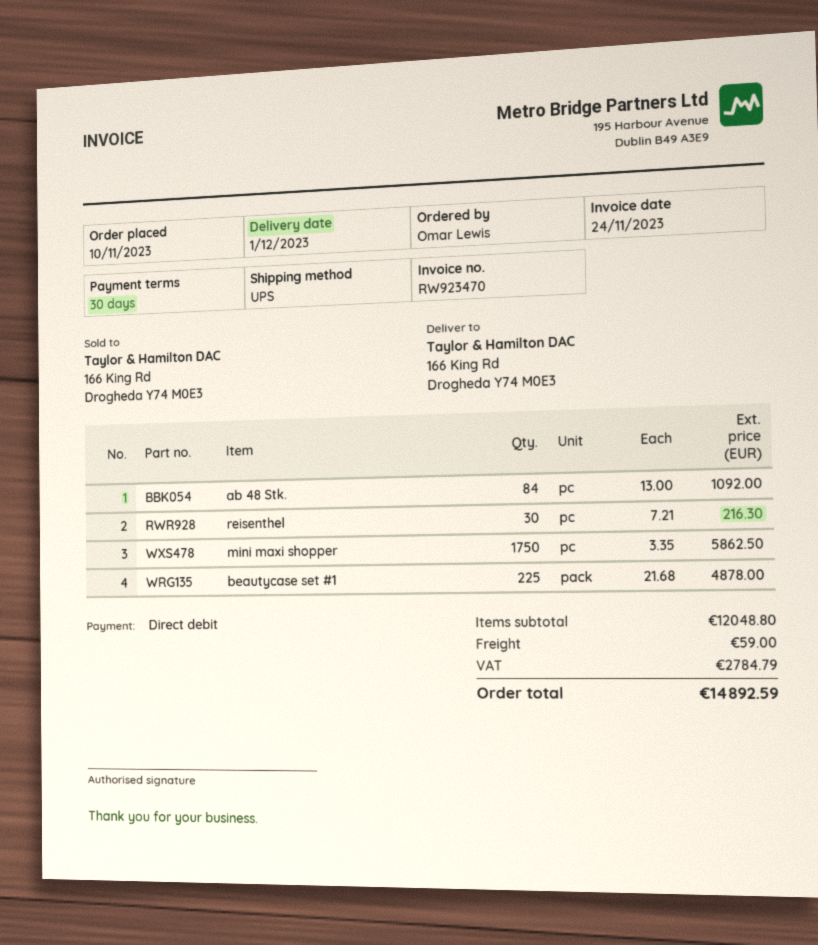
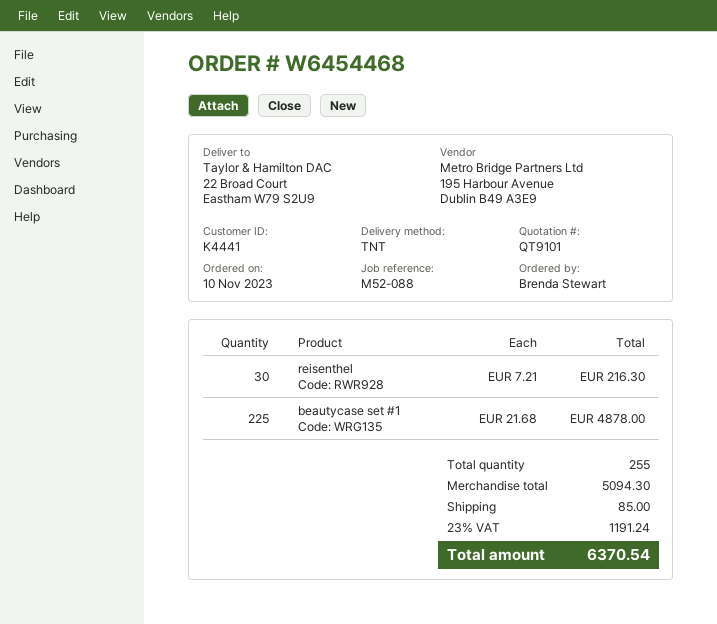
ordered by: Omar Lewis -> Brenda Stewart
shipping method: UPS -> TNT
ship to: 166 King Rd, Drogheda Y74 M0E3 -> 22 Broad Court, Eastham W79 S2U9
ab 48 Stk.: 84 x 13.00 = 1092.00 -> none
mini maxi shopper: 1750 x 3.35 = 5862.50 -> none
subtotal: 12048.80 -> 5094.30
shipping: 59.00 -> 85.00
tax: 2784.79 -> 1191.24
total: 14892.59 -> 6370.54

